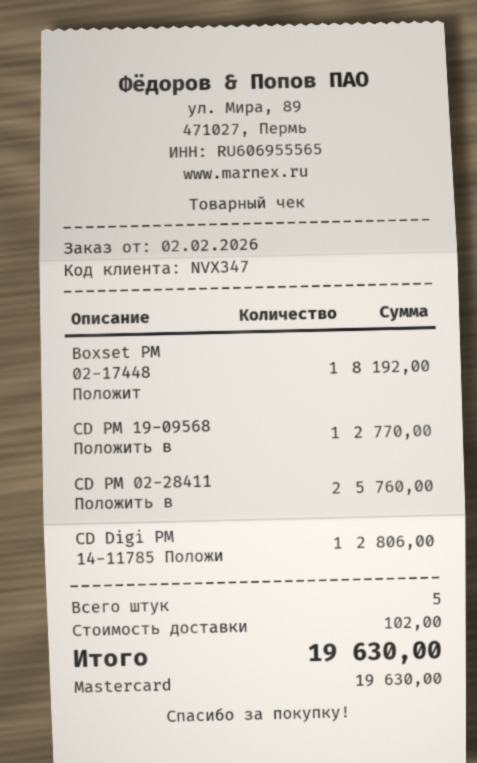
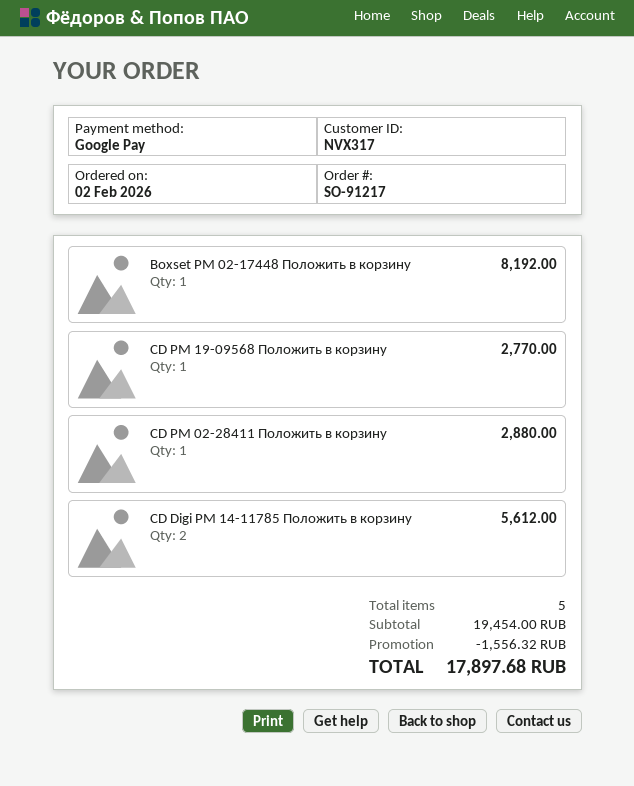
customer number: NVX347 -> NVX317
payment method: Mastercard -> Google Pay
CD PM 02-28411 Положить в: 2 for 5760.00 -> 1 for 2880.00
CD Digi PM 14-11785 Положи: 1 for 2806.00 -> 2 for 5612.00
discount: none -> 1556.32
shipping: 102.00 -> none
total: 19630.00 -> 17897.68

